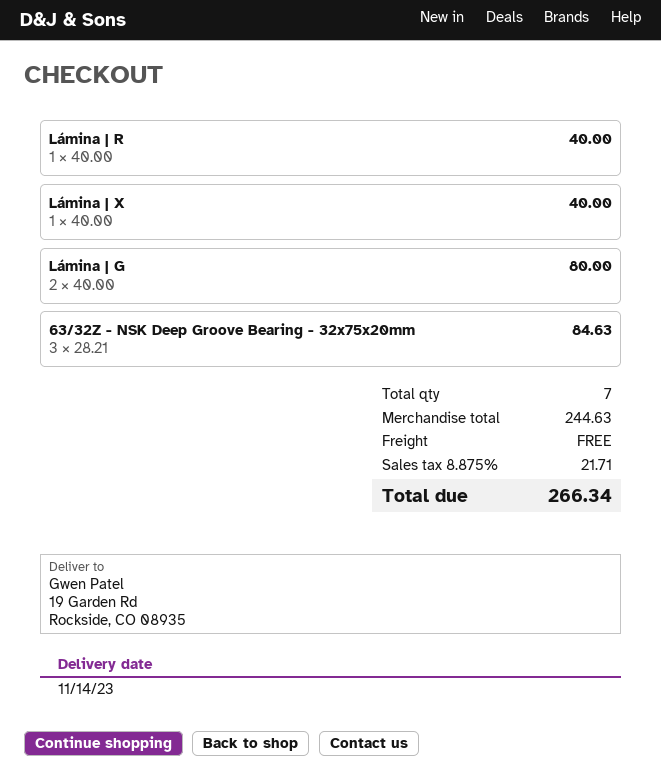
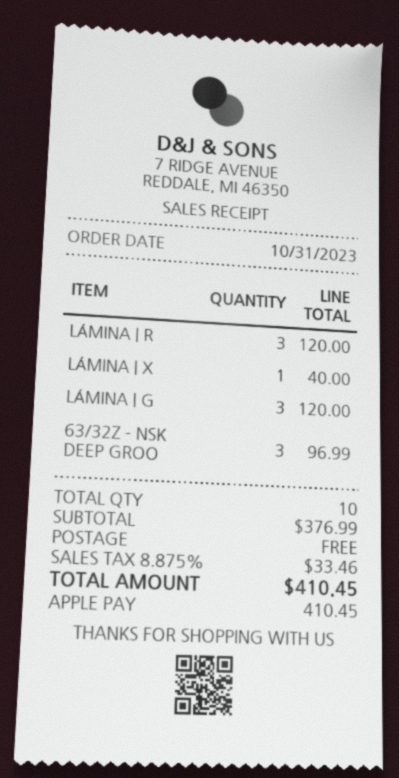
Lámina | R: 1 for 40.00 -> 3 for 120.00
Lámina | G: 2 for 80.00 -> 3 for 120.00
63/32Z - NSK Deep Groove Bearing - 32x75x20mm: 3 for 84.63 -> 3 for 96.99
total quantity: 7 -> 10
subtotal: 244.63 -> 376.99
tax: 8.875% = 21.71 -> 8.875% = 33.46
total: 266.34 -> 410.45

